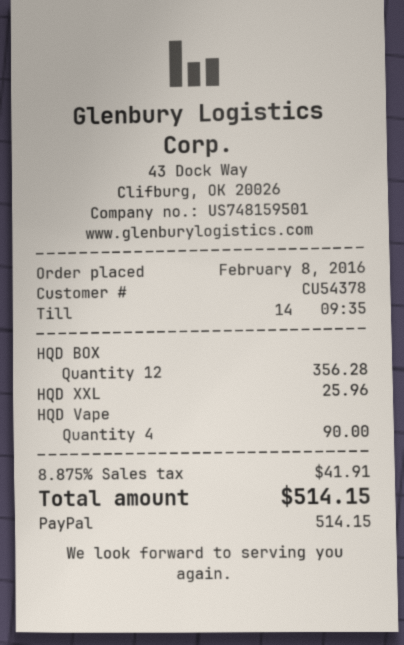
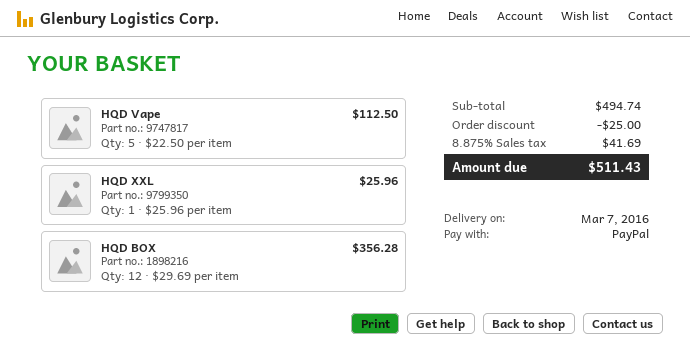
HQD Vape: 4 for 90.00 -> 5 for 112.50
discount: none -> 25.00
tax: 8.875% = 41.91 -> 8.875% = 41.69
total: 514.15 -> 511.43

